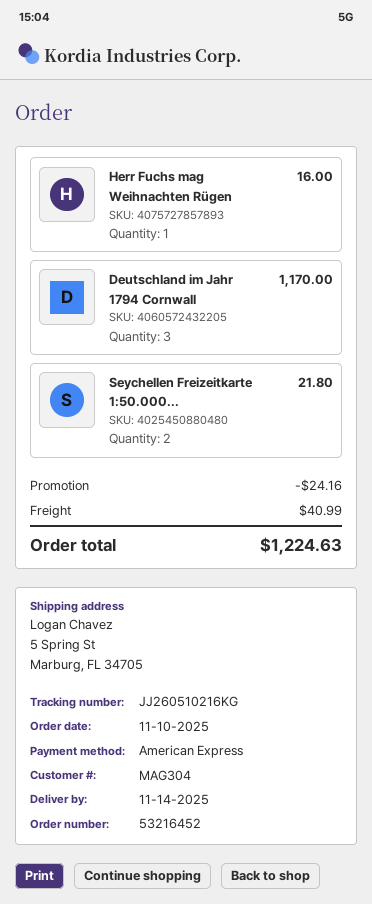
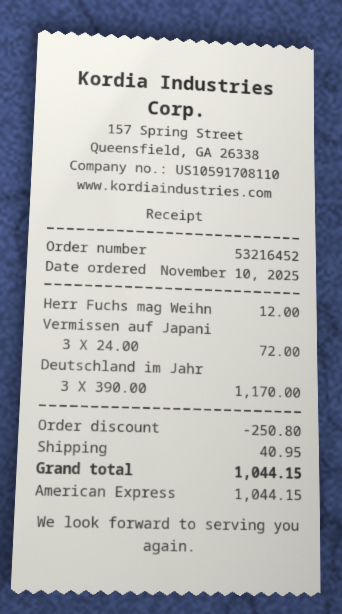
Herr Fuchs mag Weihnachten Rügen: 1 for 16.00 -> 1 for 12.00
Seychellen Freizeitkarte 1:50.000...: 2 for 21.80 -> none
Vermissen auf Japani: none -> 3 for 72.00
discount: 24.16 -> 250.80
shipping: 40.99 -> 40.95
total: 1224.63 -> 1044.15

